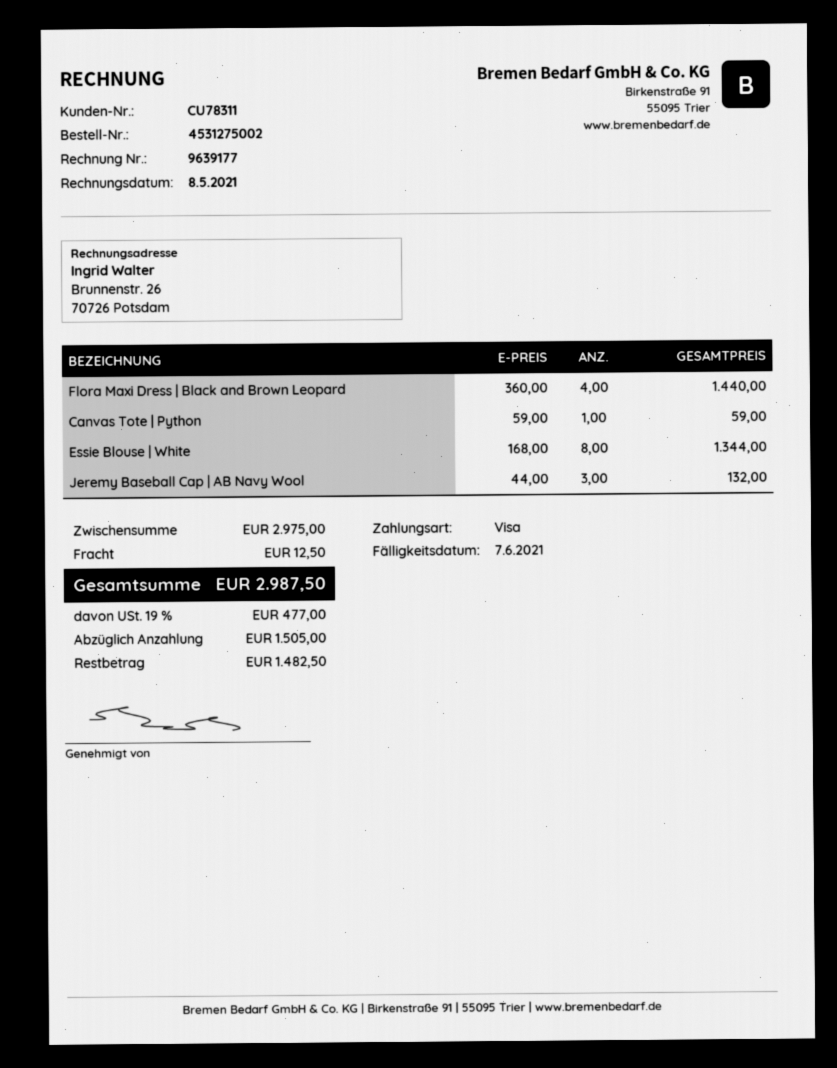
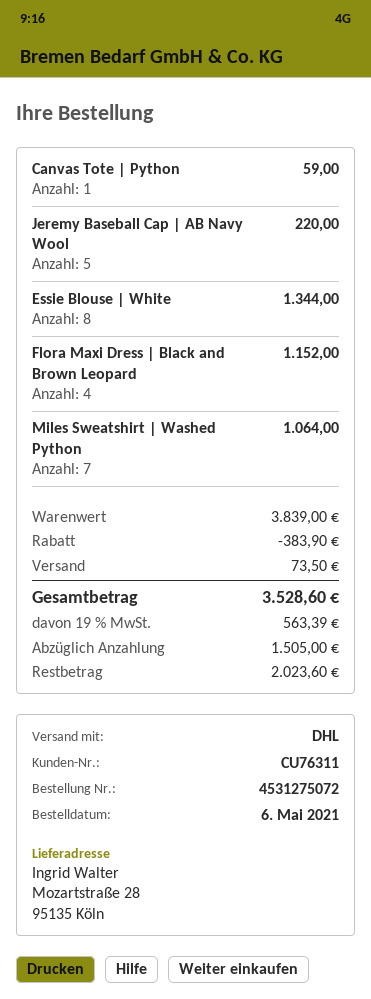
order number: 4531275002 -> 4531275072
customer number: CU78311 -> CU76311
Flora Maxi Dress | Black and Brown Leopard: 4 for 1440.00 -> 4 for 1152.00
Jeremy Baseball Cap | AB Navy Wool: 3 for 132.00 -> 5 for 220.00
Miles Sweatshirt | Washed Python: none -> 7 for 1064.00
subtotal: 2975.00 -> 3839.00
discount: none -> 383.90
shipping: 12.50 -> 73.50
tax: 19% = 477.00 -> 19% = 563.39
total: 2987.50 -> 3528.60
balance: 1482.50 -> 2023.60

